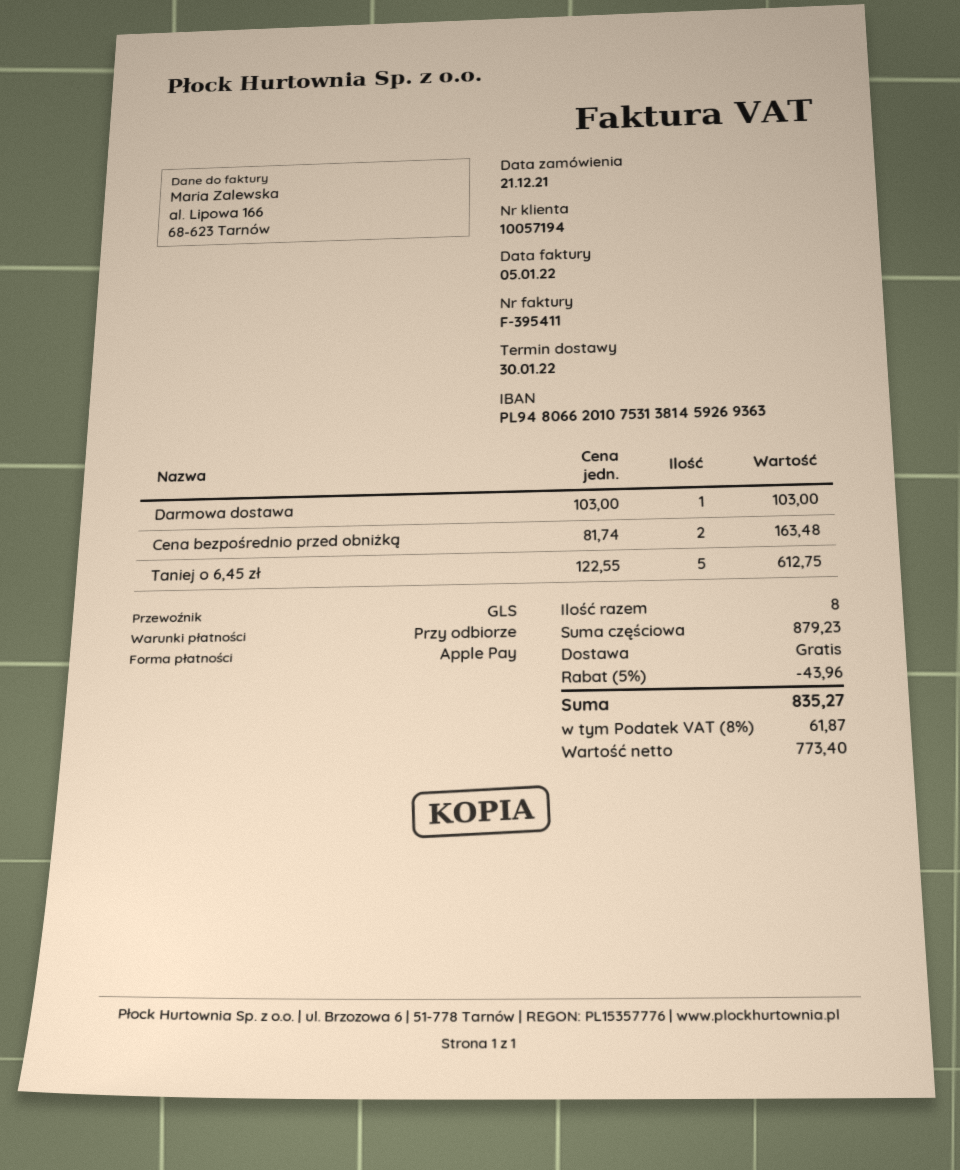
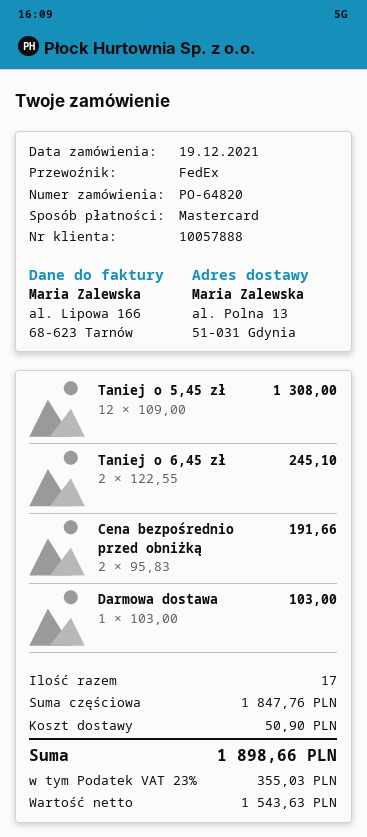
order date: 2021-12-21 -> 2021-12-19
customer number: 10057194 -> 10057888
payment method: Apple Pay -> Mastercard
shipping method: GLS -> FedEx
Cena bezpośrednio przed obniżką: 2 x 81.74 = 163.48 -> 2 x 95.83 = 191.66
Taniej o 6,45 zł: 5 x 122.55 = 612.75 -> 2 x 122.55 = 245.10
Taniej o 5,45 zł: none -> 12 x 109.00 = 1308.00
total quantity: 8 -> 17
subtotal: 879.23 -> 1847.76
discount: 5% = 43.96 -> none
shipping: 0.00 -> 50.90
net: 773.40 -> 1543.63
tax: 8% = 61.87 -> 23% = 355.03
total: 835.27 -> 1898.66

